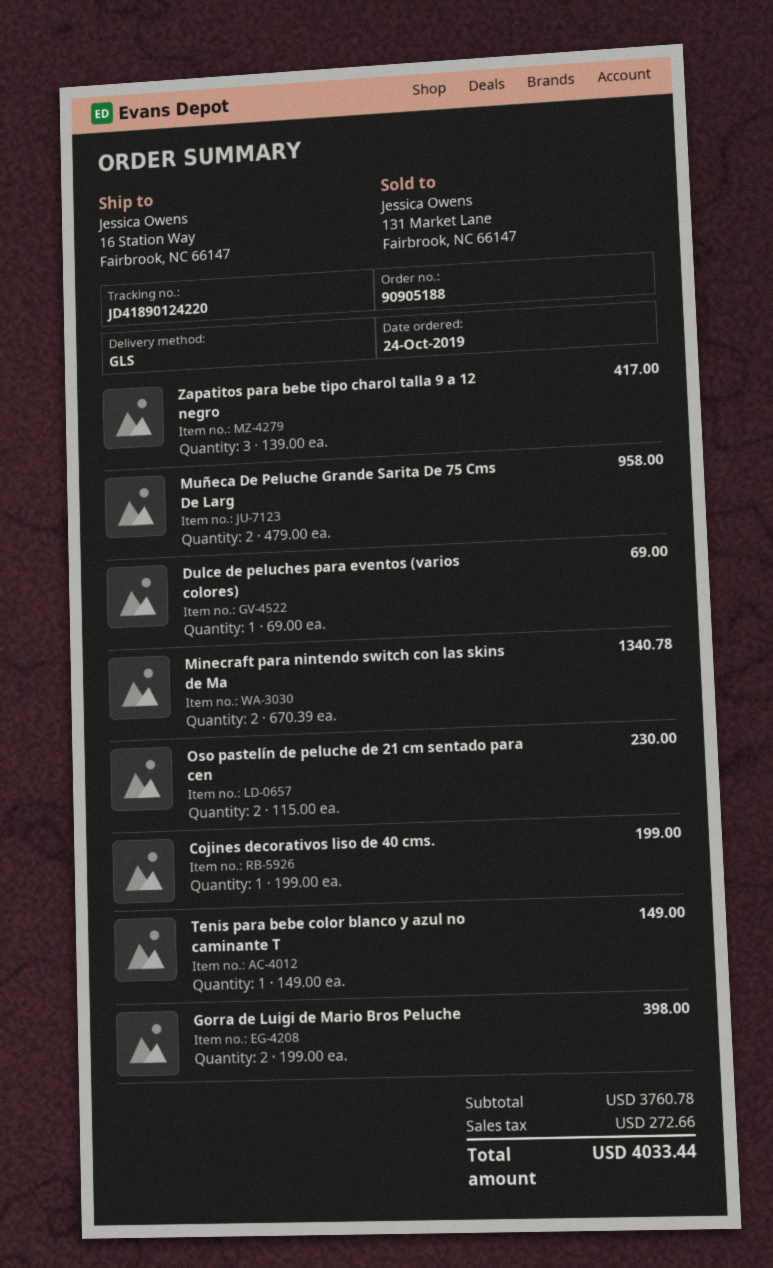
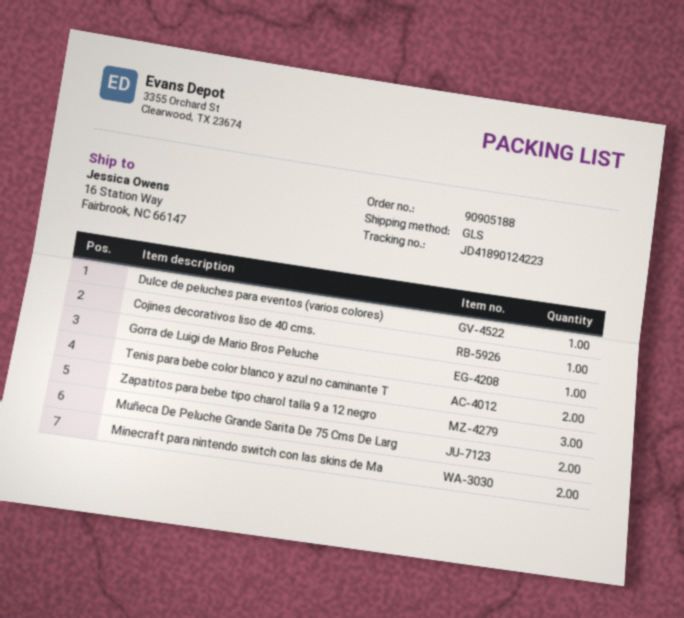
tracking number: JD41890124220 -> JD41890124223
Oso pastelín de peluche de 21 cm sentado para cen: 2 -> none
Tenis para bebe color blanco y azul no caminante T: 1 -> 2
Gorra de Luigi de Mario Bros Peluche: 2 -> 1

